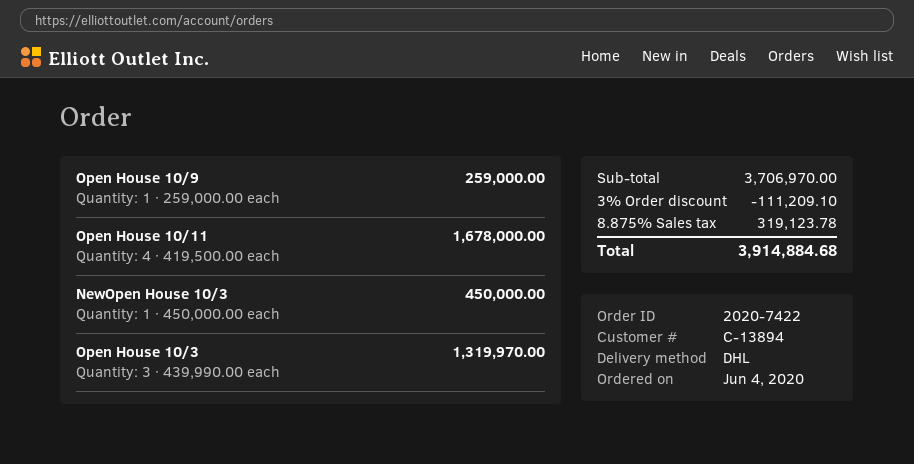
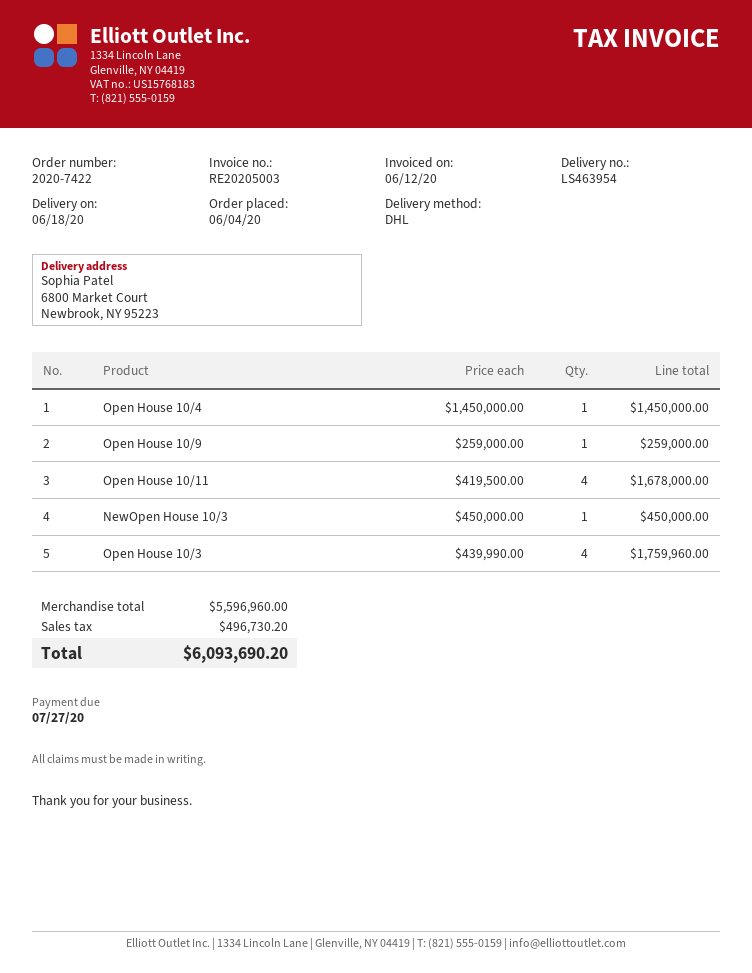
Open House 10/3: 3 x 439990.00 = 1319970.00 -> 4 x 439990.00 = 1759960.00
Open House 10/4: none -> 1 x 1450000.00 = 1450000.00
subtotal: 3706970.00 -> 5596960.00
discount: 3% = 111209.10 -> none
tax: 319123.78 -> 496730.20
total: 3914884.68 -> 6093690.20

